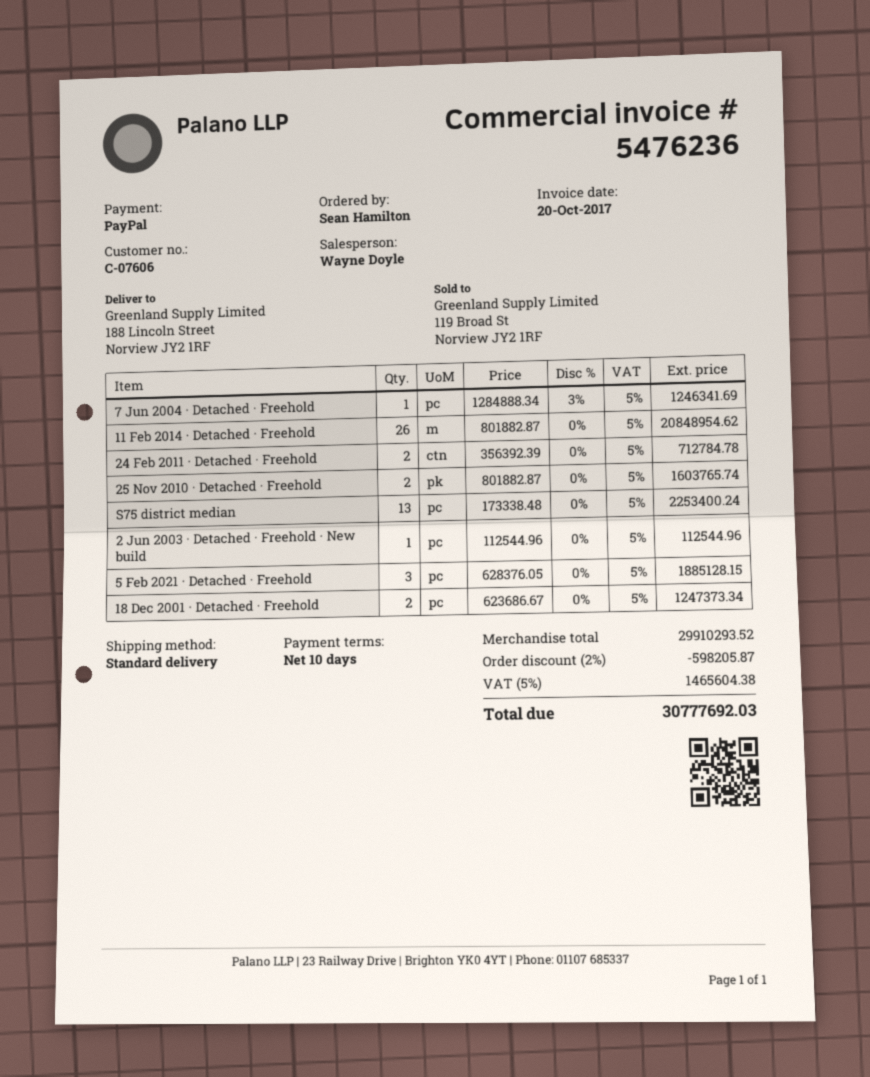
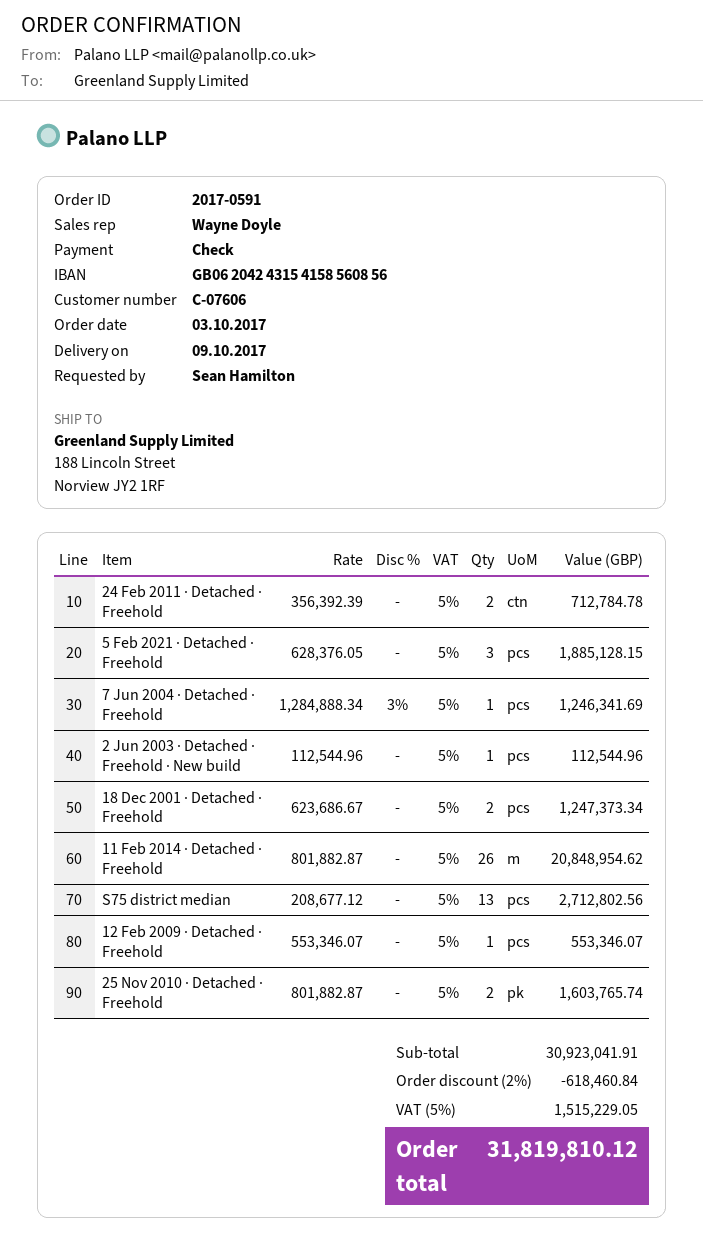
payment method: PayPal -> cheque
S75 district median: 13 x 173338.48 = 2253400.24 -> 13 x 208677.12 = 2712802.56
12 Feb 2009 · Detached · Freehold: none -> 1 x 553346.07 = 553346.07
subtotal: 29910293.52 -> 30923041.91
discount: 2% = 598205.87 -> 2% = 618460.84
tax: 5% = 1465604.38 -> 5% = 1515229.05
total: 30777692.03 -> 31819810.12

